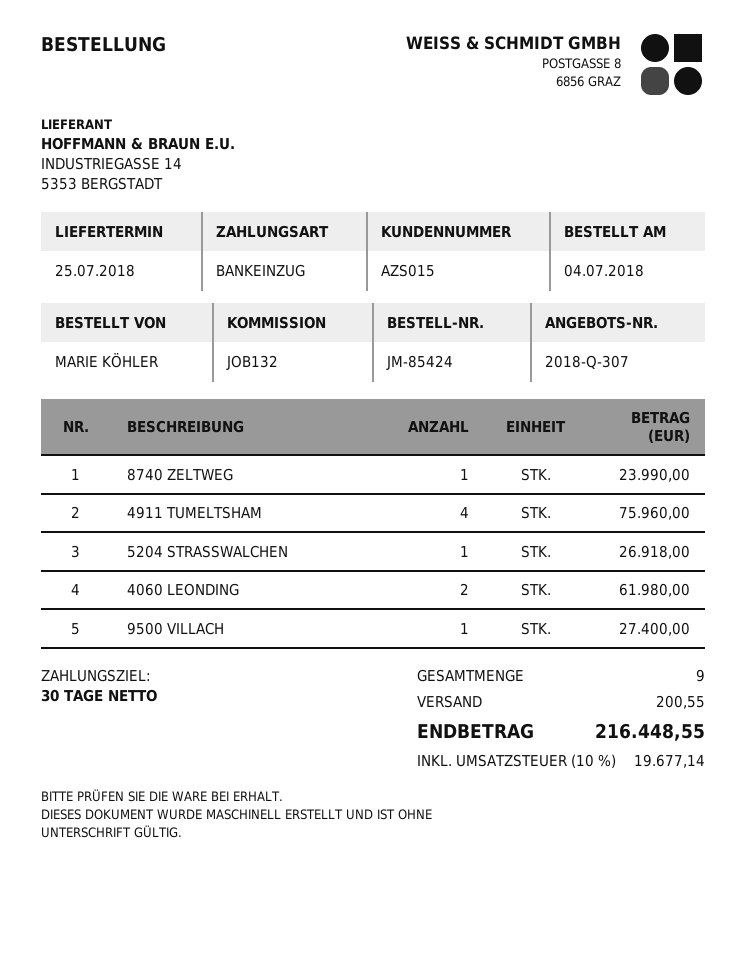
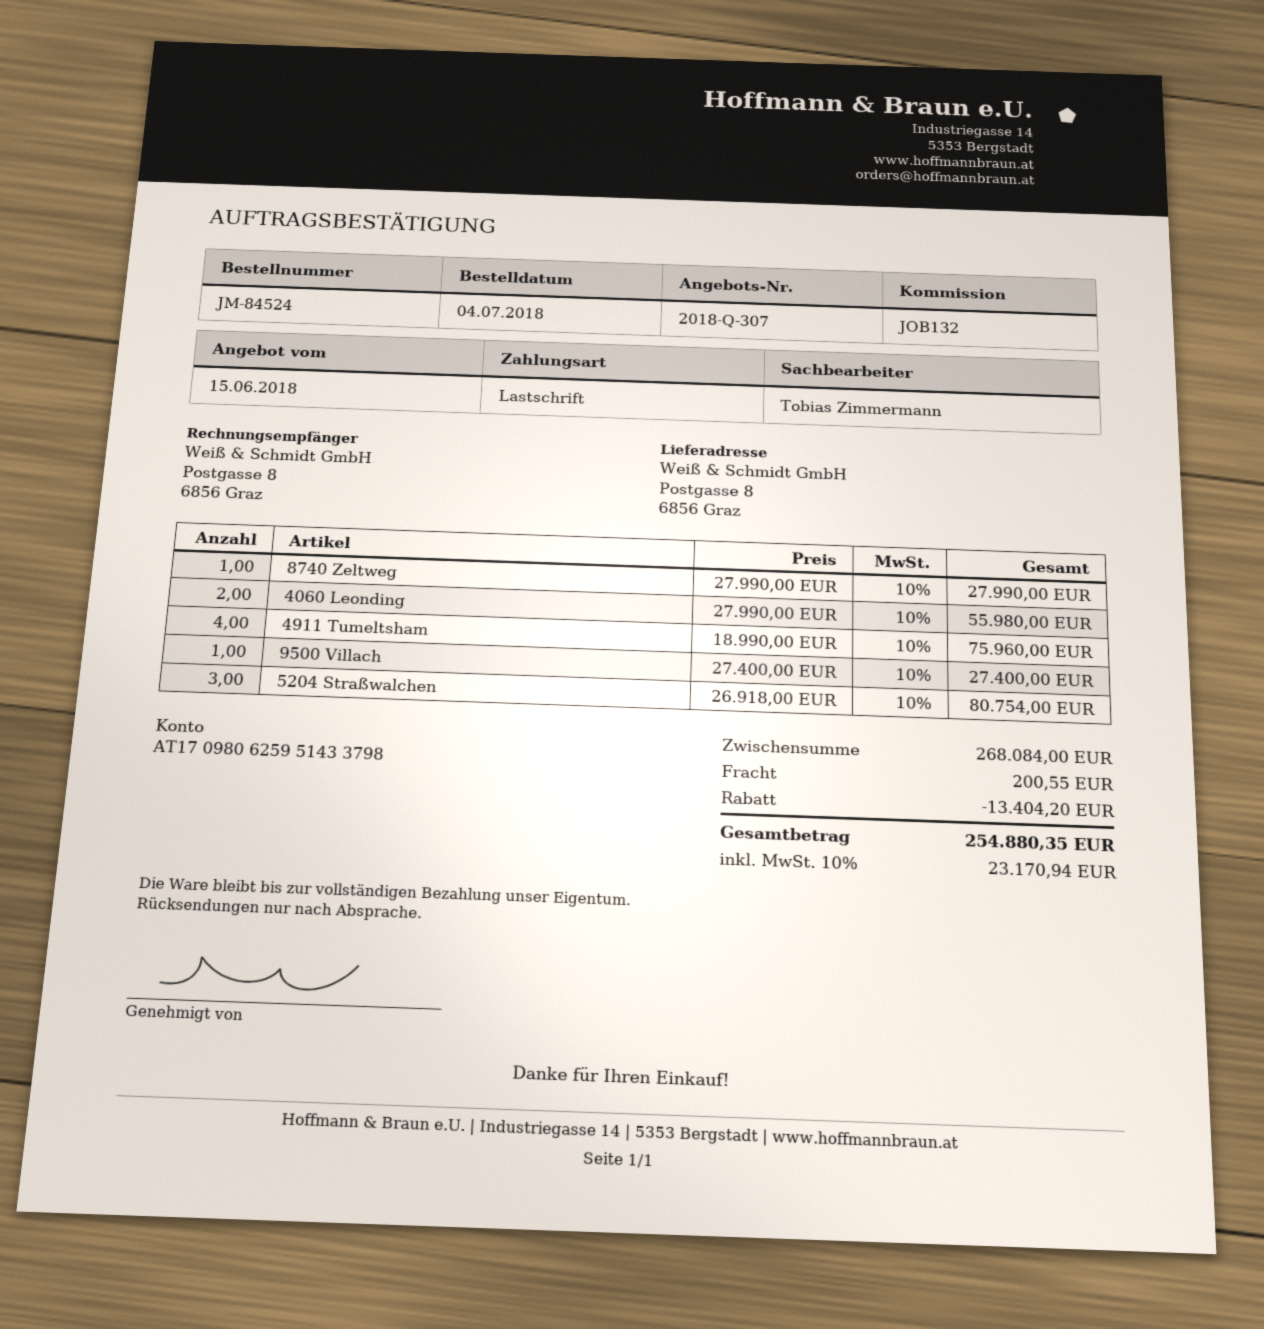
order number: JM-85424 -> JM-84524
8740 ZELTWEG: 1 for 23990.00 -> 1 for 27990.00
5204 STRASSWALCHEN: 1 for 26918.00 -> 3 for 80754.00
4060 LEONDING: 2 for 61980.00 -> 2 for 55980.00
discount: none -> 13404.20
tax: 10% = 19677.14 -> 10% = 23170.94
total: 216448.55 -> 254880.35

